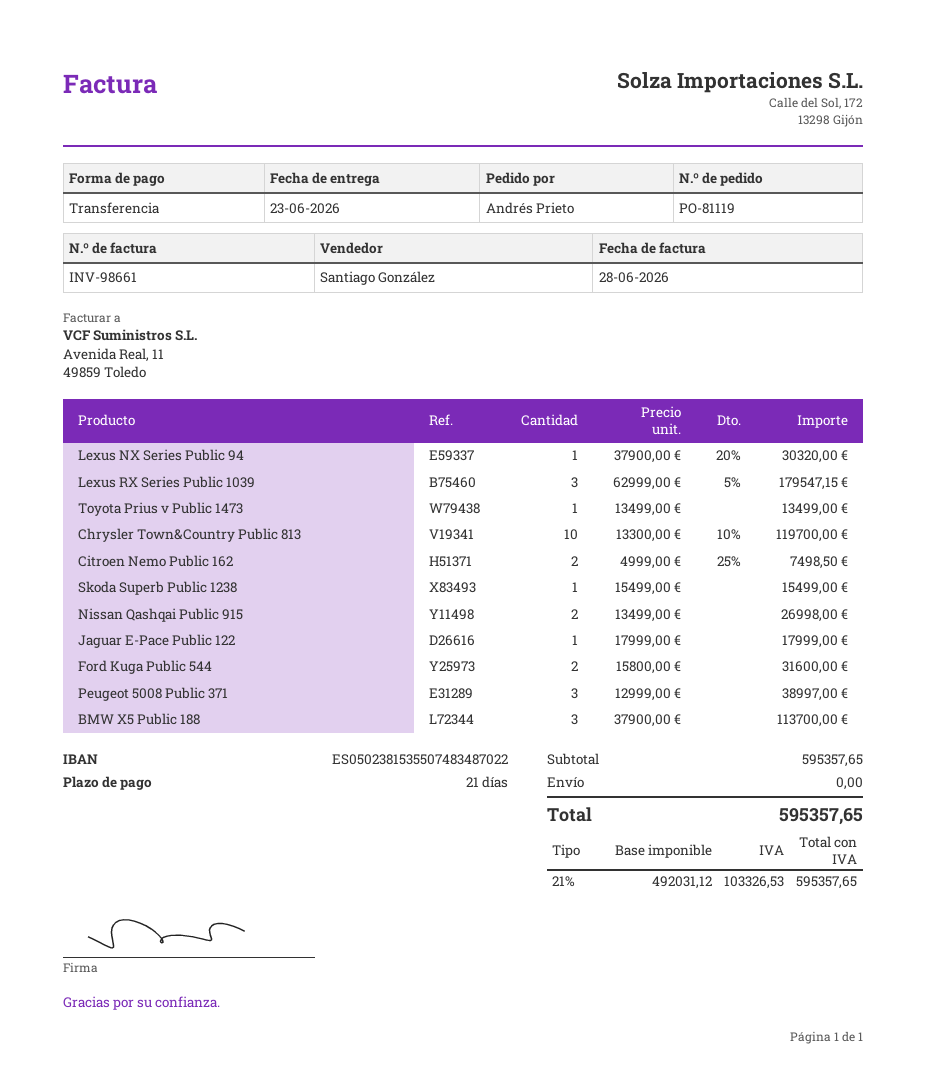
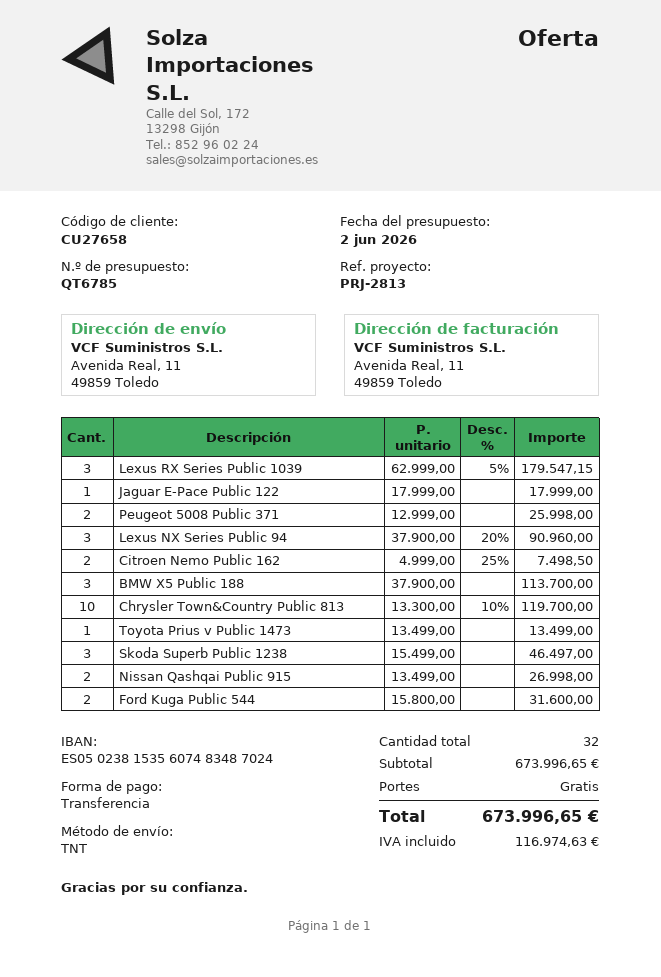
bank account: ES0502381535507483487022 -> ES0502381535607483487024
Lexus NX Series Public 94: 1 x 37900.00 - 20% = 30320.00 -> 3 x 37900.00 - 20% = 90960.00
Skoda Superb Public 1238: 1 x 15499.00 = 15499.00 -> 3 x 15499.00 = 46497.00
Peugeot 5008 Public 371: 3 x 12999.00 = 38997.00 -> 2 x 12999.00 = 25998.00
subtotal: 595357.65 -> 673996.65
tax: 103326.53 -> 116974.63
total: 595357.65 -> 673996.65

